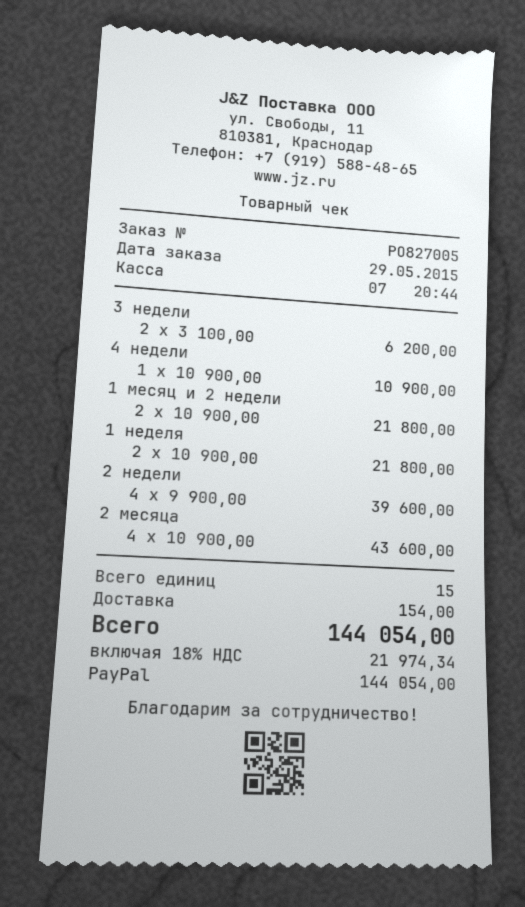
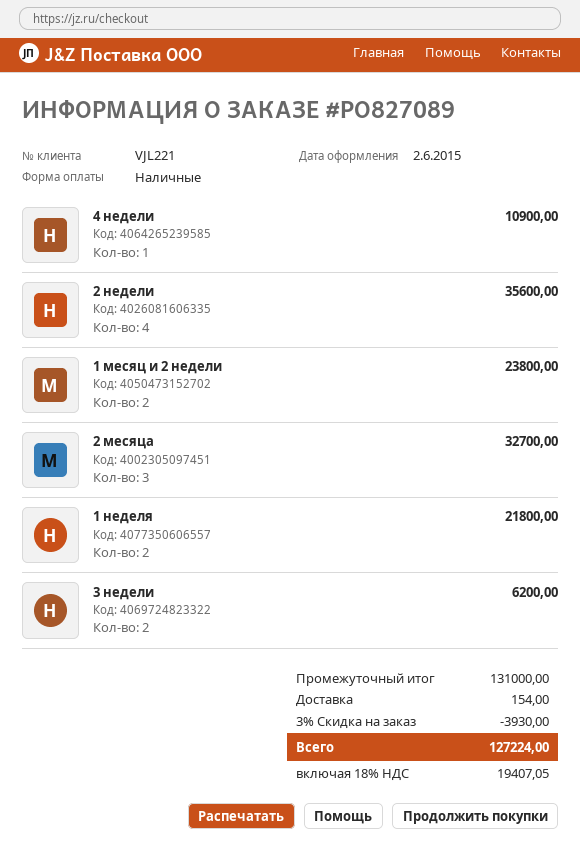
order number: PO827005 -> PO827089
order date: 2015-05-29 -> 2015-06-02
payment method: PayPal -> cash
1 месяц и 2 недели: 2 for 21800.00 -> 2 for 23800.00
2 недели: 4 for 39600.00 -> 4 for 35600.00
2 месяца: 4 for 43600.00 -> 3 for 32700.00
discount: none -> 3% = 3930.00
tax: 18% = 21974.34 -> 18% = 19407.05
total: 144054.00 -> 127224.00

